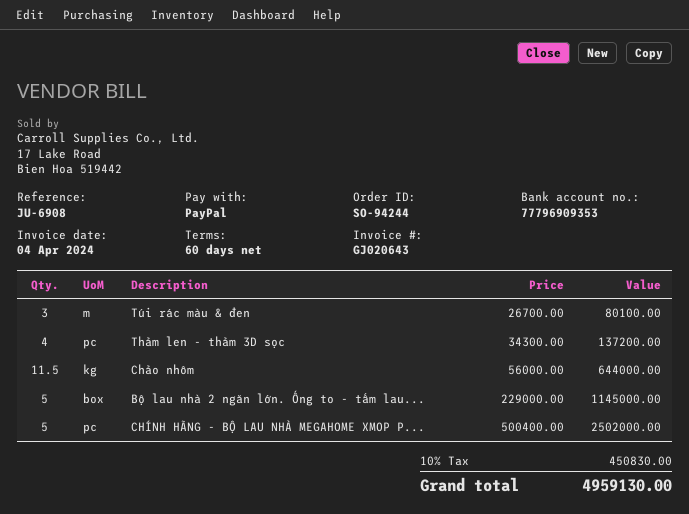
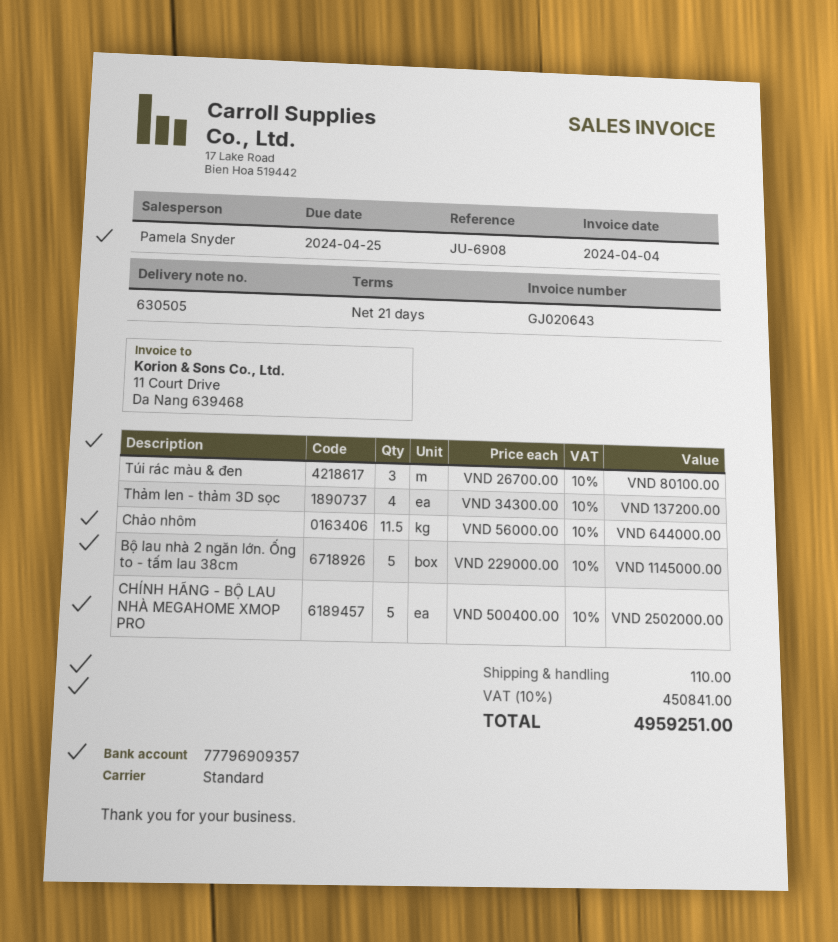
payment terms: 60 days -> 21 days
bank account: 77796909353 -> 77796909357
shipping: none -> 110.00
tax: 10% = 450830.00 -> 10% = 450841.00
total: 4959130.00 -> 4959251.00

